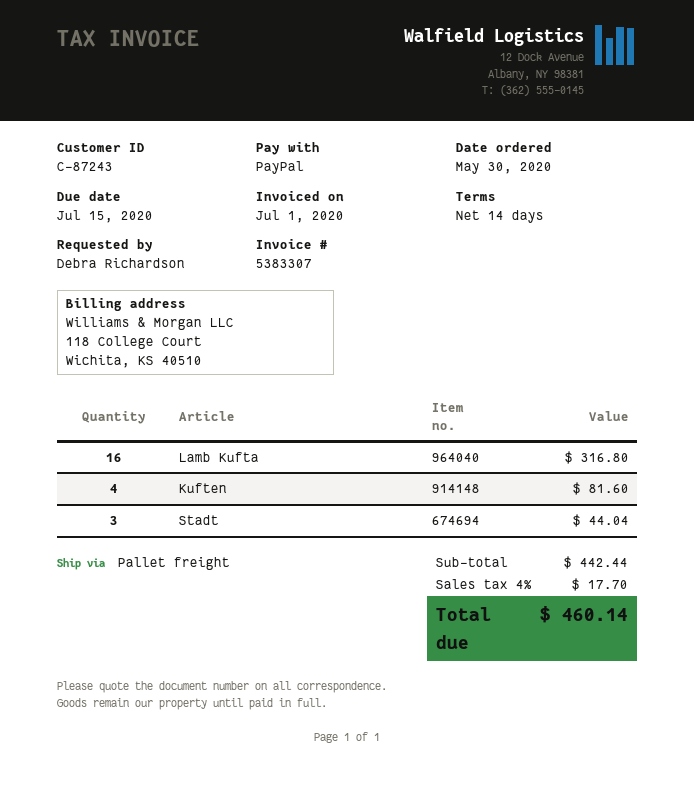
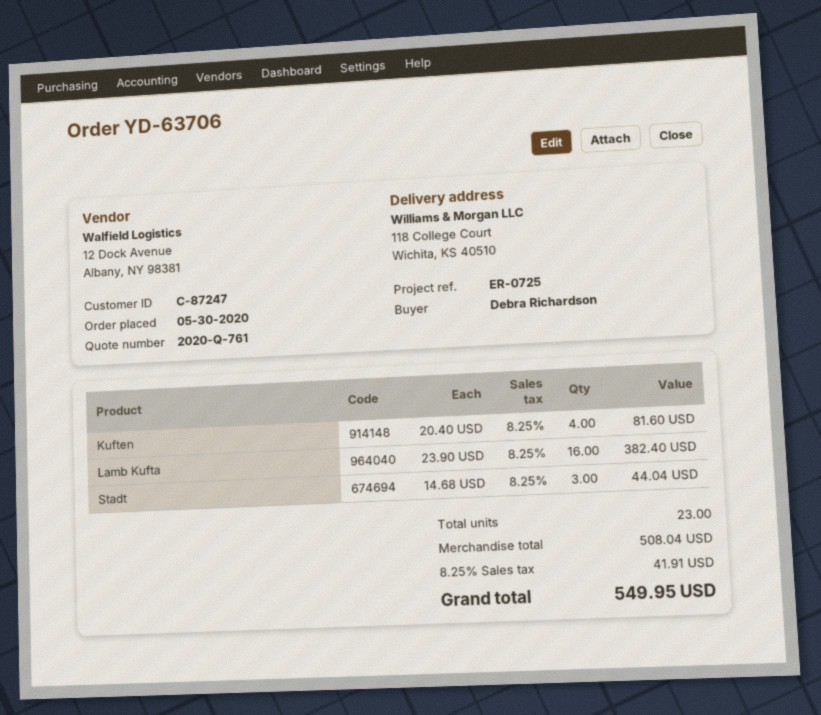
customer number: C-87243 -> C-87247
Lamb Kufta: 16 for 316.80 -> 16 for 382.40
subtotal: 442.44 -> 508.04
tax: 4% = 17.70 -> 8.25% = 41.91
total: 460.14 -> 549.95

